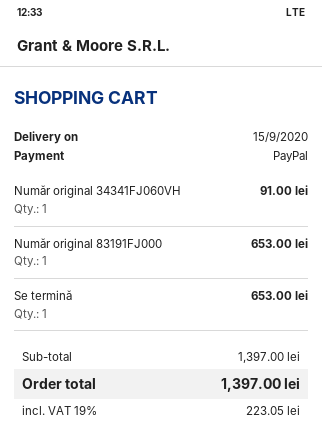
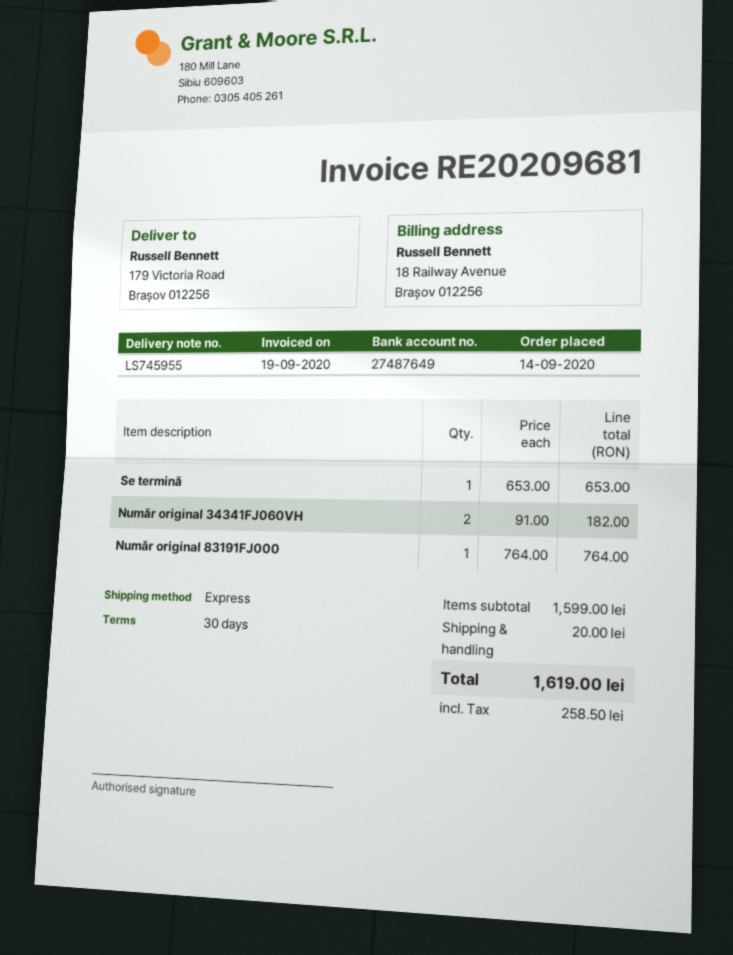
Număr original 34341FJ060VH: 1 for 91.00 -> 2 for 182.00
Număr original 83191FJ000: 1 for 653.00 -> 1 for 764.00
subtotal: 1397.00 -> 1599.00
shipping: none -> 20.00
tax: 223.05 -> 258.50
total: 1397.00 -> 1619.00

